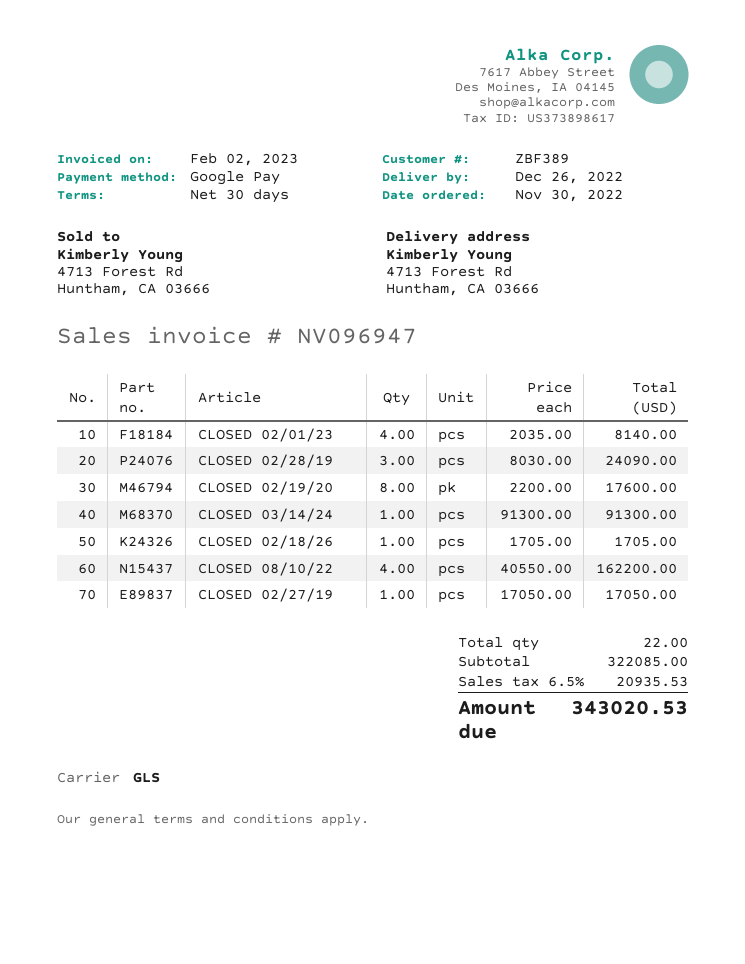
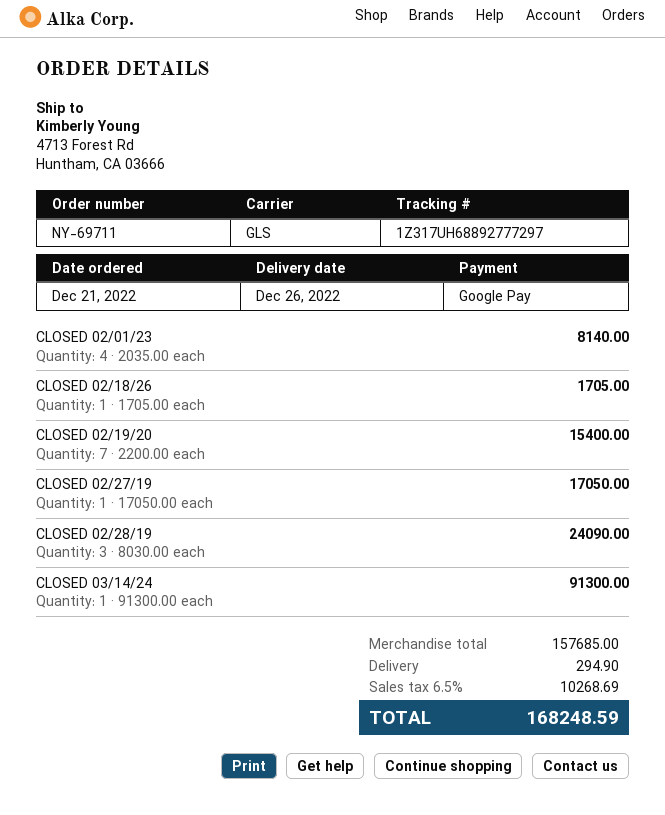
order date: 2022-11-30 -> 2022-12-21
CLOSED 02/19/20: 8 x 2200.00 = 17600.00 -> 7 x 2200.00 = 15400.00
CLOSED 08/10/22: 4 x 40550.00 = 162200.00 -> none
subtotal: 322085.00 -> 157685.00
shipping: none -> 294.90
tax: 6.5% = 20935.53 -> 6.5% = 10268.69
total: 343020.53 -> 168248.59

